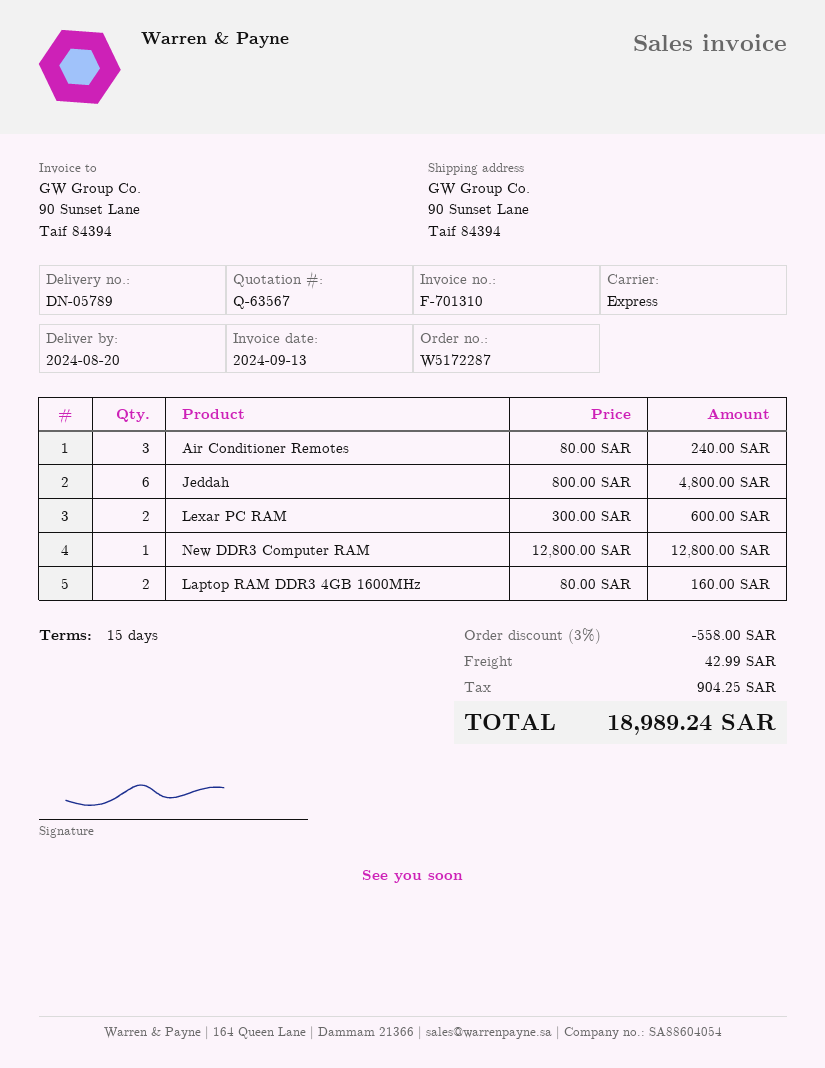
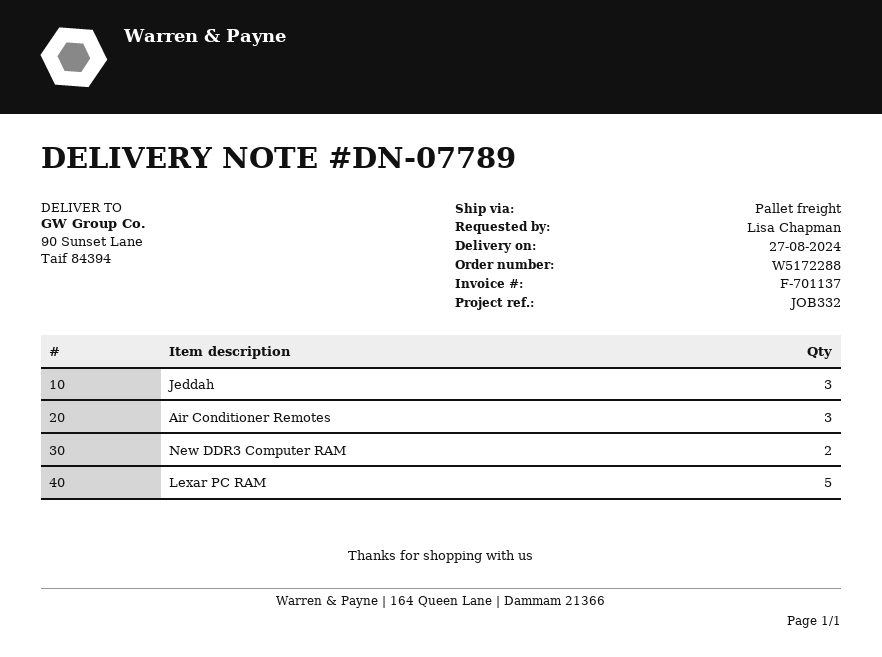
order number: W5172287 -> W5172288
delivery note number: DN-05789 -> DN-07789
delivery date: 2024-08-20 -> 2024-08-27
invoice number: F-701310 -> F-701137
shipping method: express -> pallet freight
Jeddah: 6 -> 3
Lexar PC RAM: 2 -> 5
New DDR3 Computer RAM: 1 -> 2
Laptop RAM DDR3 4GB 1600MHz: 2 -> none

